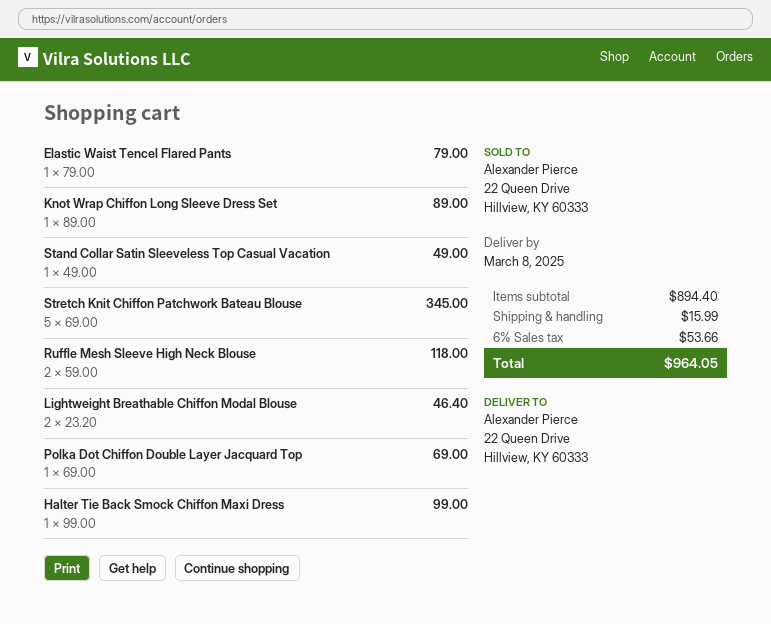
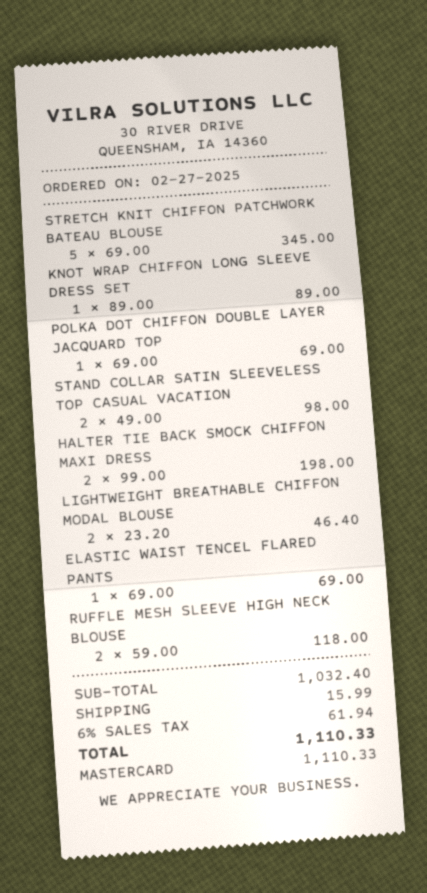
Elastic Waist Tencel Flared Pants: 1 x 79.00 = 79.00 -> 1 x 69.00 = 69.00
Stand Collar Satin Sleeveless Top Casual Vacation: 1 x 49.00 = 49.00 -> 2 x 49.00 = 98.00
Halter Tie Back Smock Chiffon Maxi Dress: 1 x 99.00 = 99.00 -> 2 x 99.00 = 198.00
subtotal: 894.40 -> 1032.40
tax: 6% = 53.66 -> 6% = 61.94
total: 964.05 -> 1110.33

